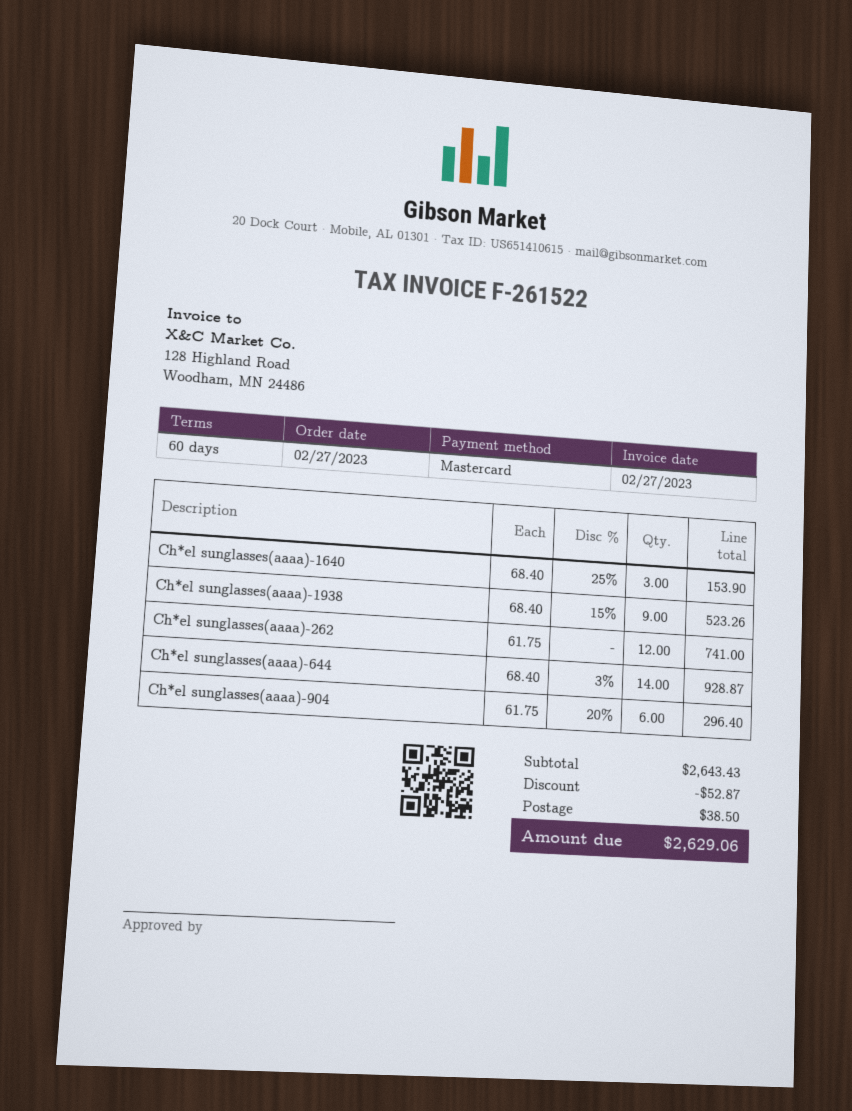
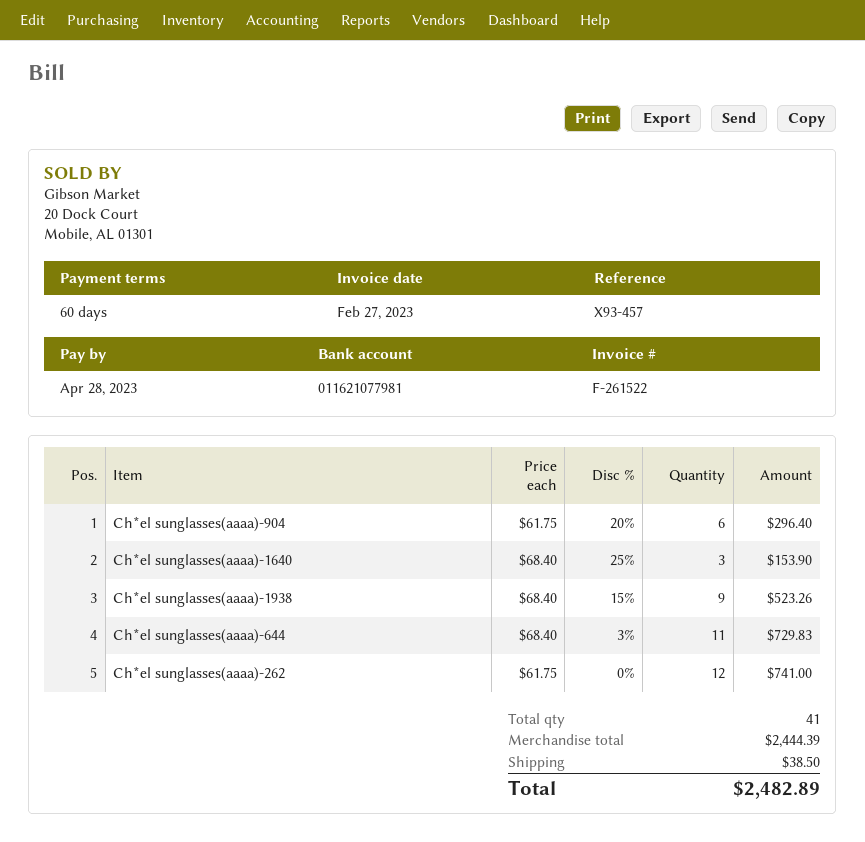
Ch*el sunglasses(aaaa)-644: 14 x 68.40 - 3% = 928.87 -> 11 x 68.40 - 3% = 729.83
subtotal: 2643.43 -> 2444.39
discount: 52.87 -> none
total: 2629.06 -> 2482.89

